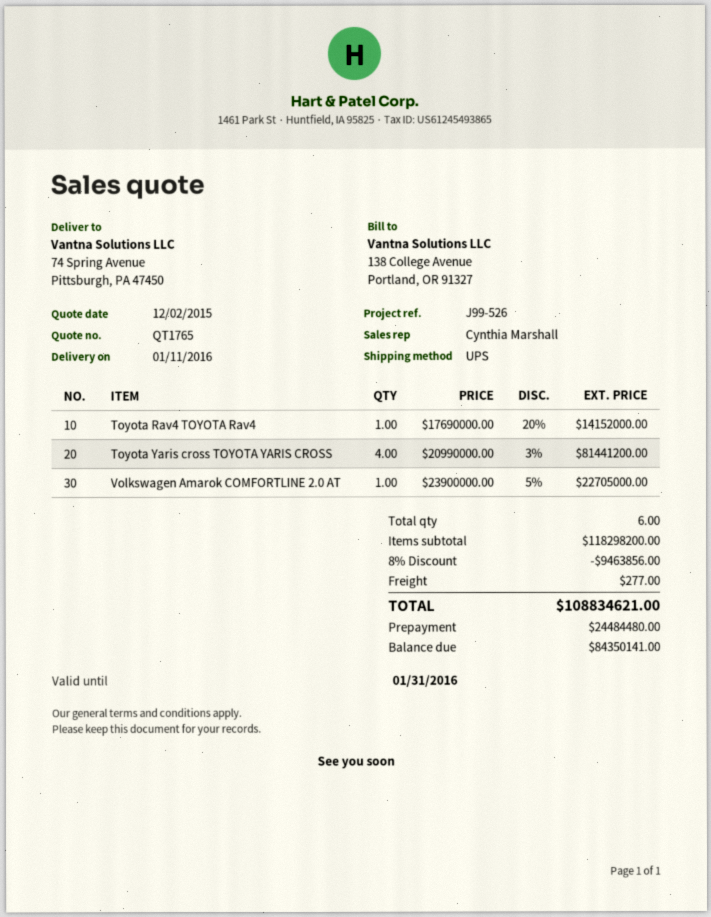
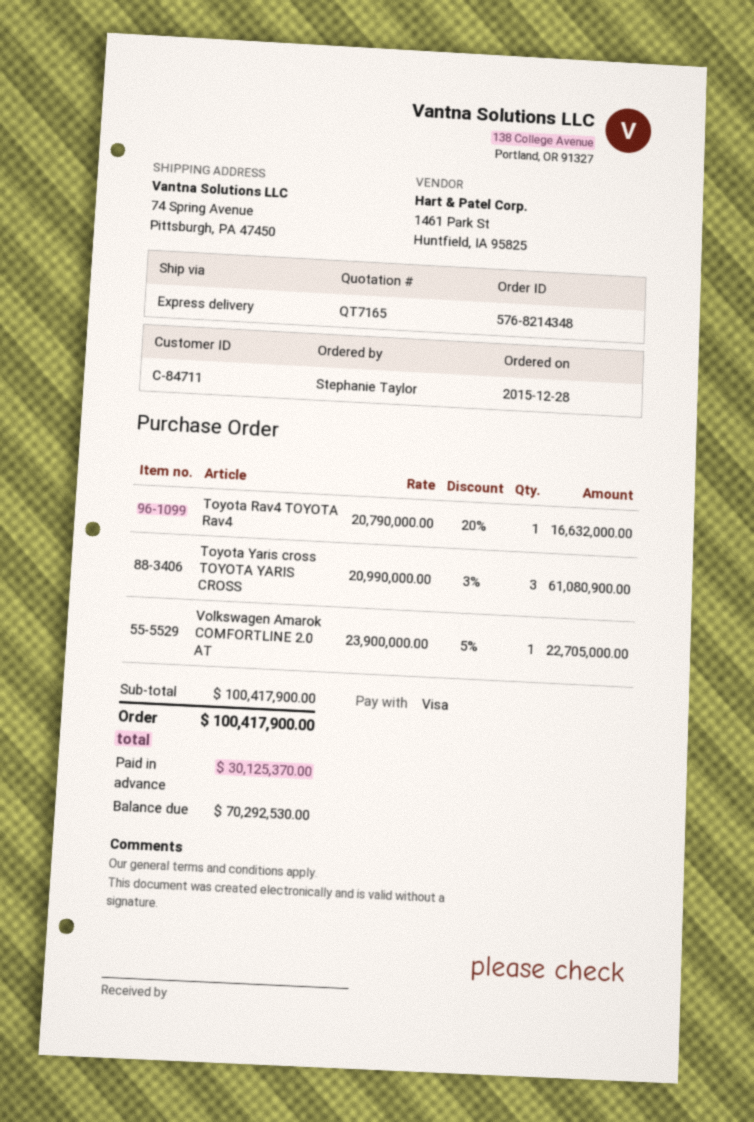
quote number: QT1765 -> QT7165
shipping method: UPS -> express
Toyota Rav4 TOYOTA Rav4: 1 x 17690000.00 - 20% = 14152000.00 -> 1 x 20790000.00 - 20% = 16632000.00
Toyota Yaris cross TOYOTA YARIS CROSS: 4 x 20990000.00 - 3% = 81441200.00 -> 3 x 20990000.00 - 3% = 61080900.00
subtotal: 118298200.00 -> 100417900.00
discount: 8% = 9463856.00 -> none
shipping: 277.00 -> none
total: 108834621.00 -> 100417900.00
deposit: 24484480.00 -> 30125370.00
balance: 84350141.00 -> 70292530.00

